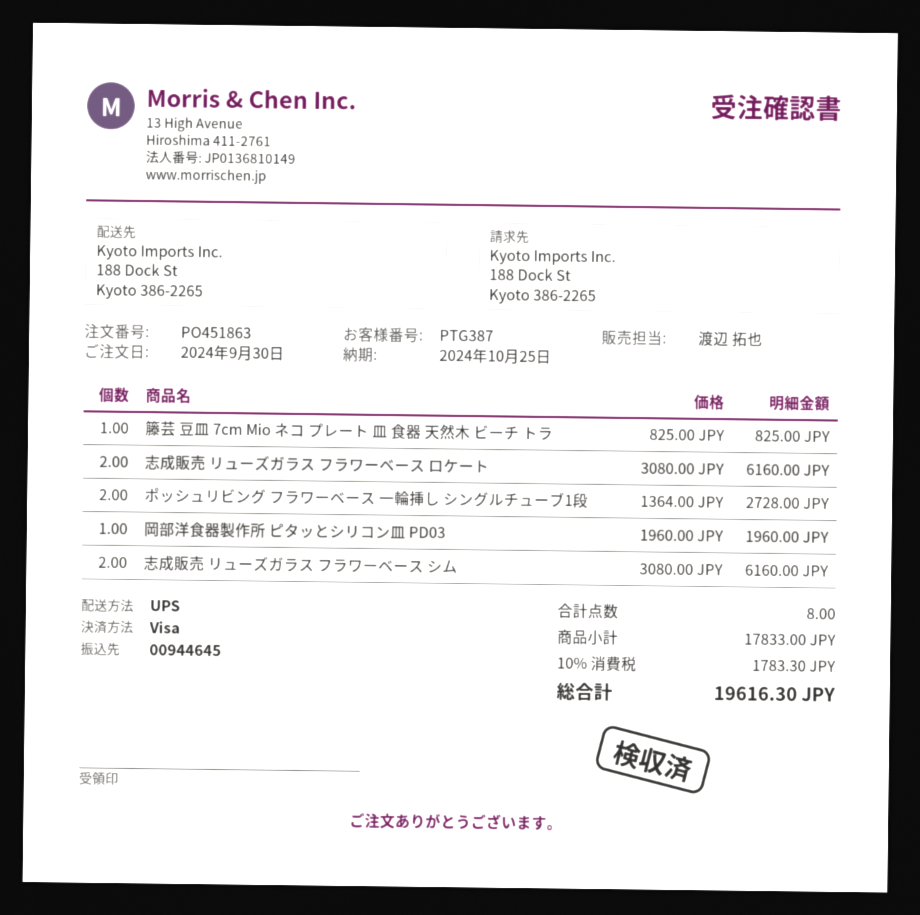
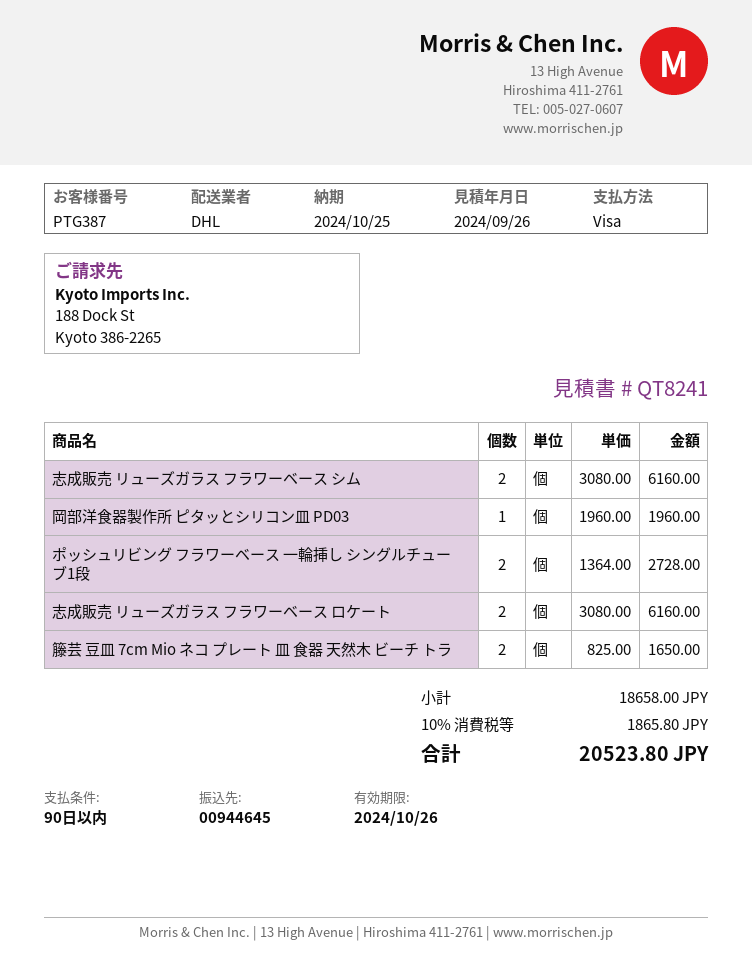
shipping method: UPS -> DHL
籐芸 豆皿 7cm Mio ネコ プレート 皿 食器 天然木 ビーチ トラ: 1 x 825.00 = 825.00 -> 2 x 825.00 = 1650.00
subtotal: 17833.00 -> 18658.00
tax: 10% = 1783.30 -> 10% = 1865.80
total: 19616.30 -> 20523.80

